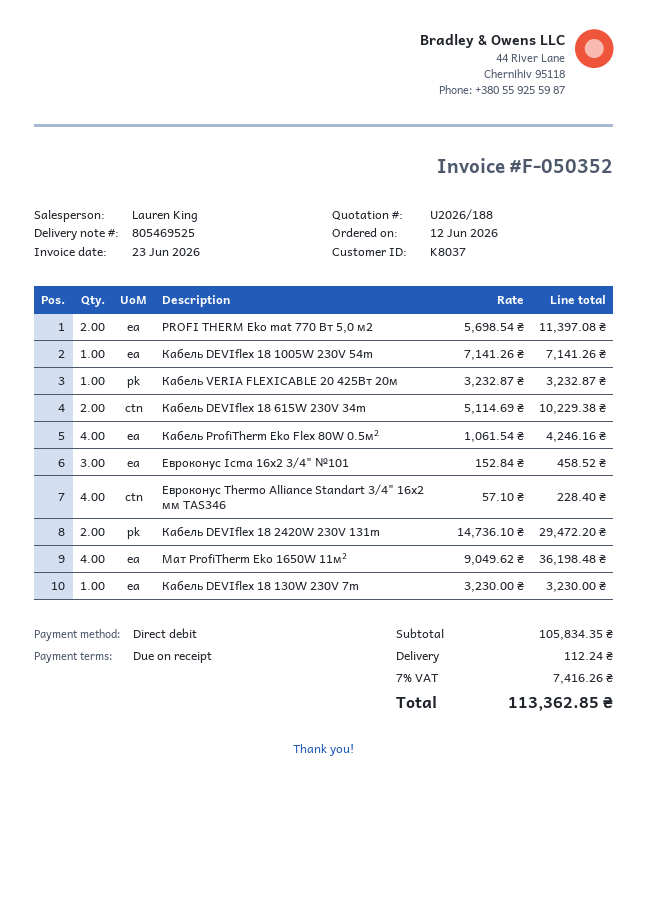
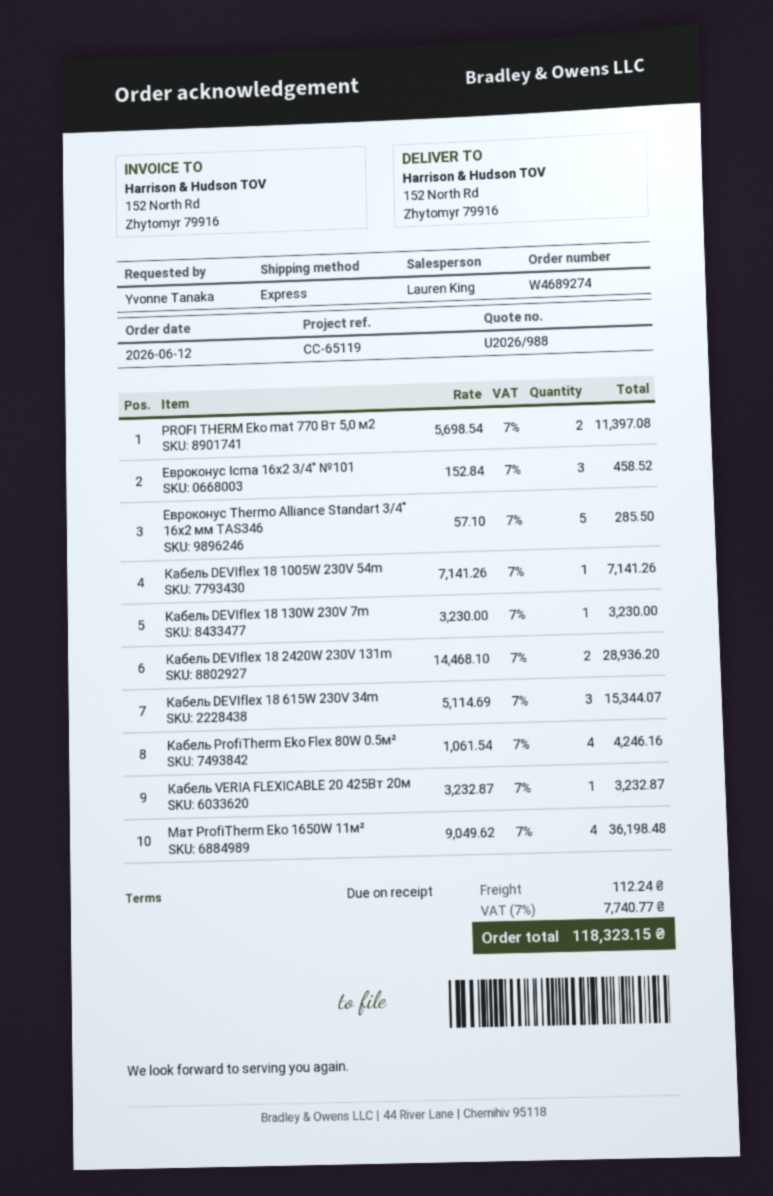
quote number: U2026/188 -> U2026/988
Кабель DEVIflex 18 615W 230V 34m: 2 x 5114.69 = 10229.38 -> 3 x 5114.69 = 15344.07
Евроконус Thermo Alliance Standart 3/4" 16х2 мм TAS346: 4 x 57.10 = 228.40 -> 5 x 57.10 = 285.50
Кабель DEVIflex 18 2420W 230V 131m: 2 x 14736.10 = 29472.20 -> 2 x 14468.10 = 28936.20
tax: 7% = 7416.26 -> 7% = 7740.77
total: 113362.85 -> 118323.15

